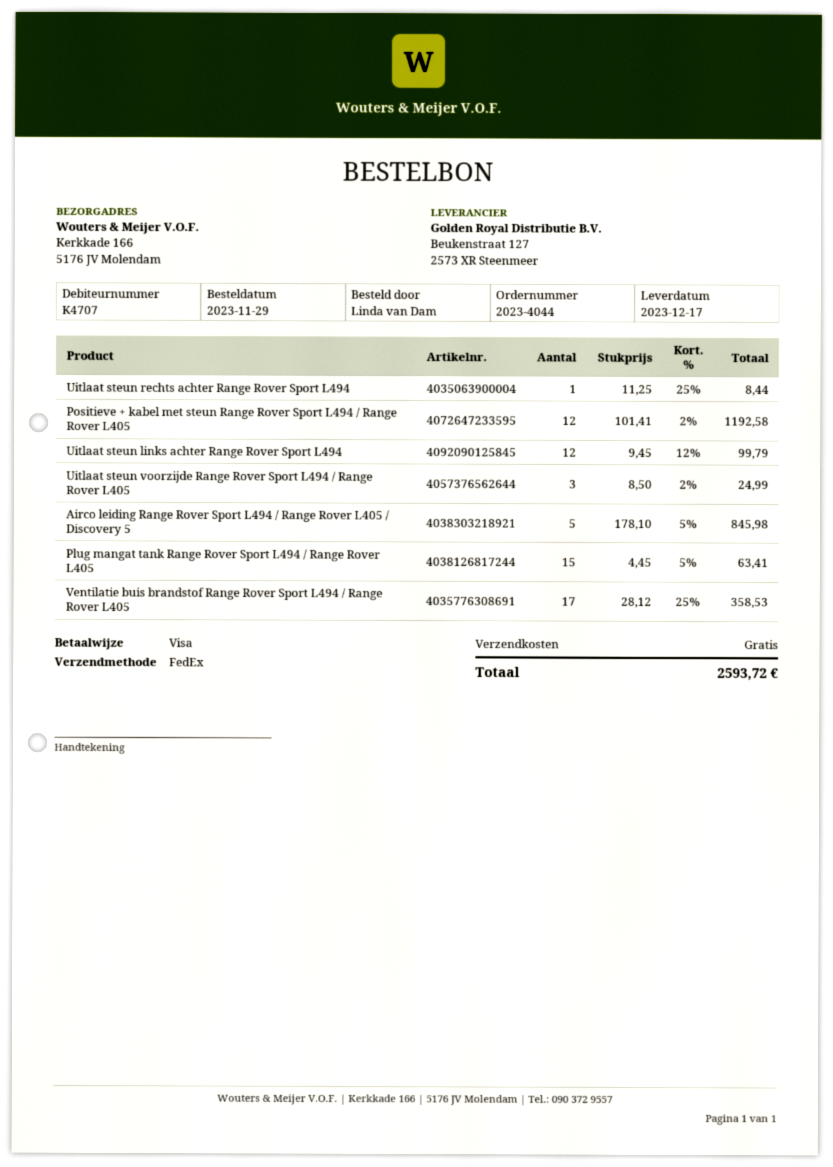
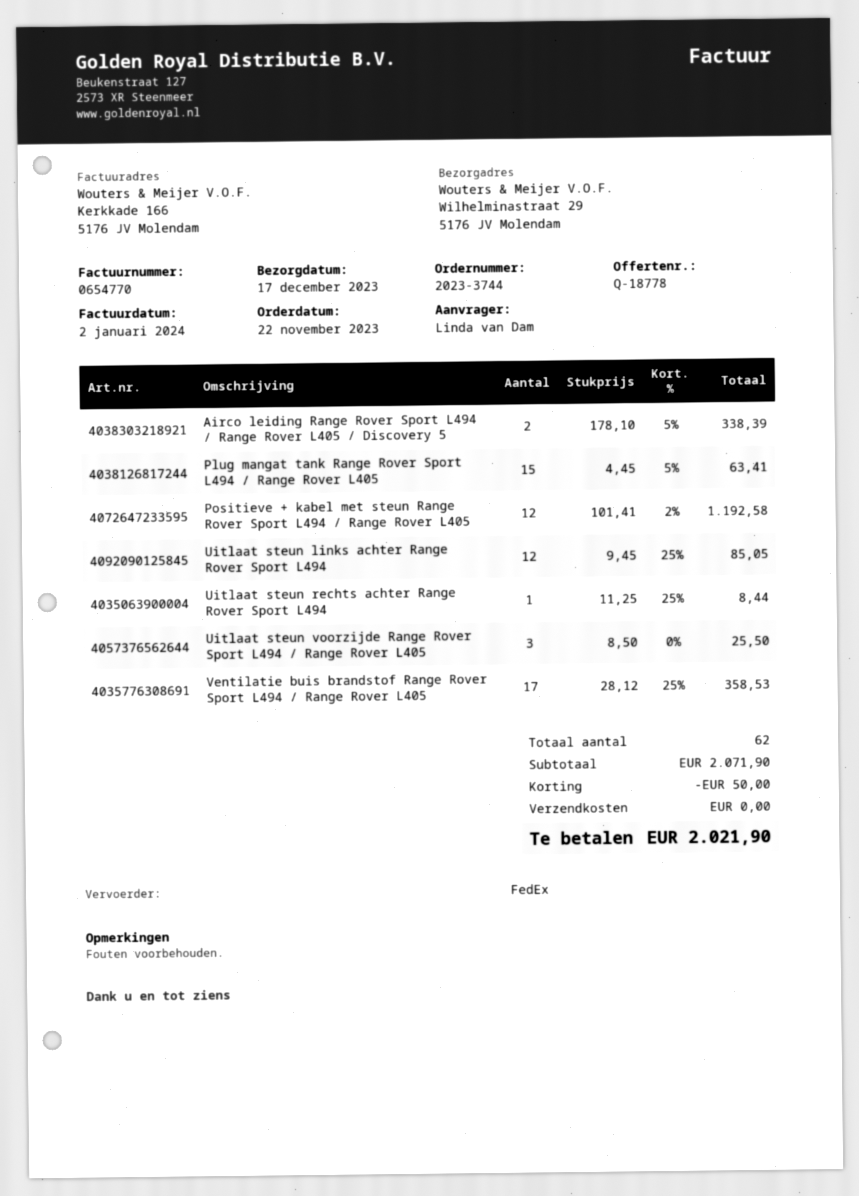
order number: 2023-4044 -> 2023-3744
order date: 2023-11-29 -> 2023-11-22
ship to: Kerkkade 166, 5176 JV Molendam -> Wilhelminastraat 29, 5176 JV Molendam
Uitlaat steun links achter Range Rover Sport L494: 12 x 9.45 - 12% = 99.79 -> 12 x 9.45 - 25% = 85.05
Uitlaat steun voorzijde Range Rover Sport L494 / Range Rover L405: 3 x 8.50 - 2% = 24.99 -> 3 x 8.50 = 25.50
Airco leiding Range Rover Sport L494 / Range Rover L405 / Discovery 5: 5 x 178.10 - 5% = 845.98 -> 2 x 178.10 - 5% = 338.39
discount: none -> 50.00
total: 2593.72 -> 2021.90

